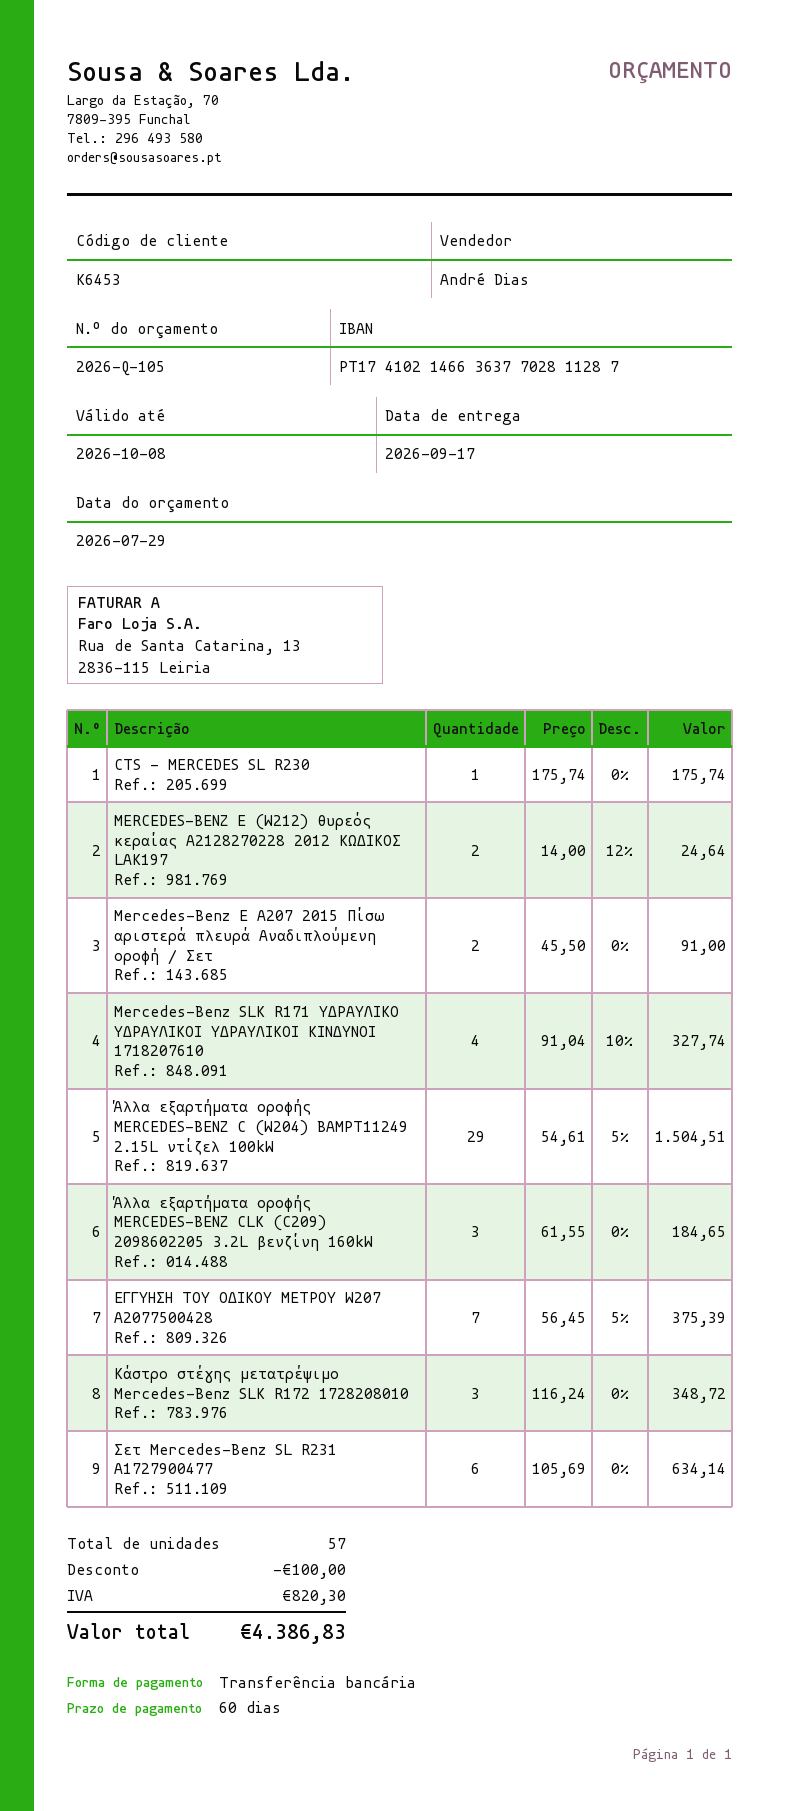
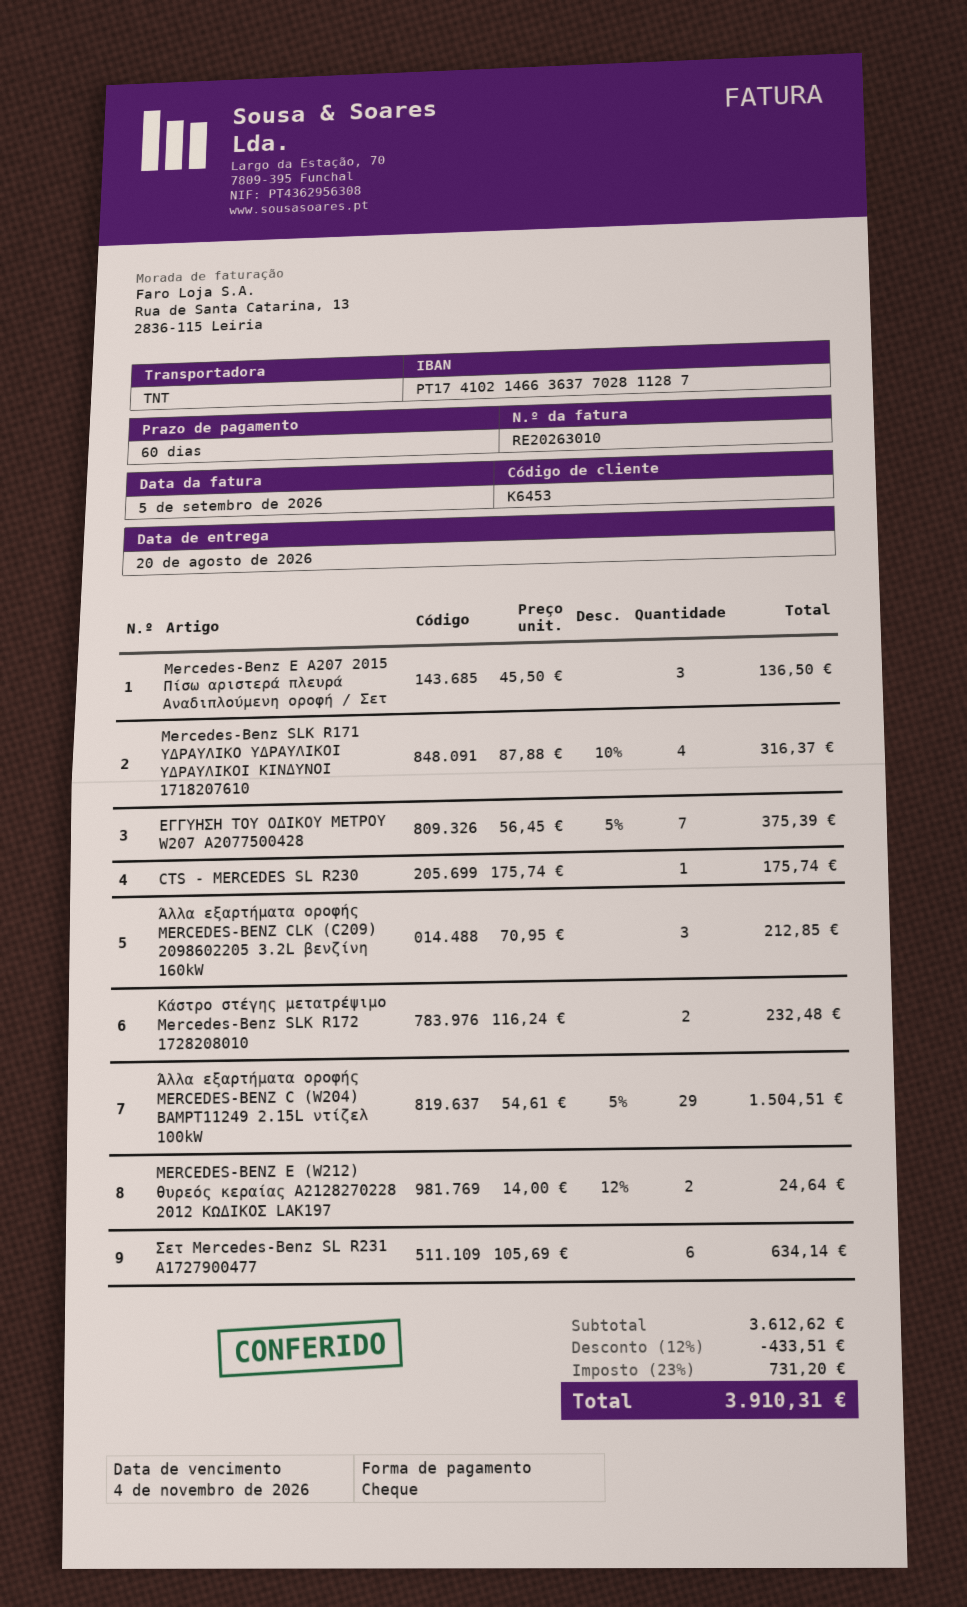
delivery date: 2026-09-17 -> 2026-08-20
payment method: bank transfer -> cheque
Mercedes-Benz E A207 2015 Πίσω αριστερά πλευρά Αναδιπλούμενη οροφή / Σετ: 2 x 45.50 = 91.00 -> 3 x 45.50 = 136.50
Mercedes-Benz SLK R171 ΥΔΡΑΥΛΙΚΟ ΥΔΡΑΥΛΙΚΟΙ ΥΔΡΑΥΛΙΚΟΙ ΚΙΝΔΥΝΟΙ 1718207610: 4 x 91.04 - 10% = 327.74 -> 4 x 87.88 - 10% = 316.37
Άλλα εξαρτήματα οροφής MERCEDES-BENZ CLK (C209) 2098602205 3.2L βενζίνη 160kW: 3 x 61.55 = 184.65 -> 3 x 70.95 = 212.85
Κάστρο στέγης μετατρέψιμο Mercedes-Benz SLK R172 1728208010: 3 x 116.24 = 348.72 -> 2 x 116.24 = 232.48
discount: 100.00 -> 433.51
tax: 820.30 -> 731.20
total: 4386.83 -> 3910.31

